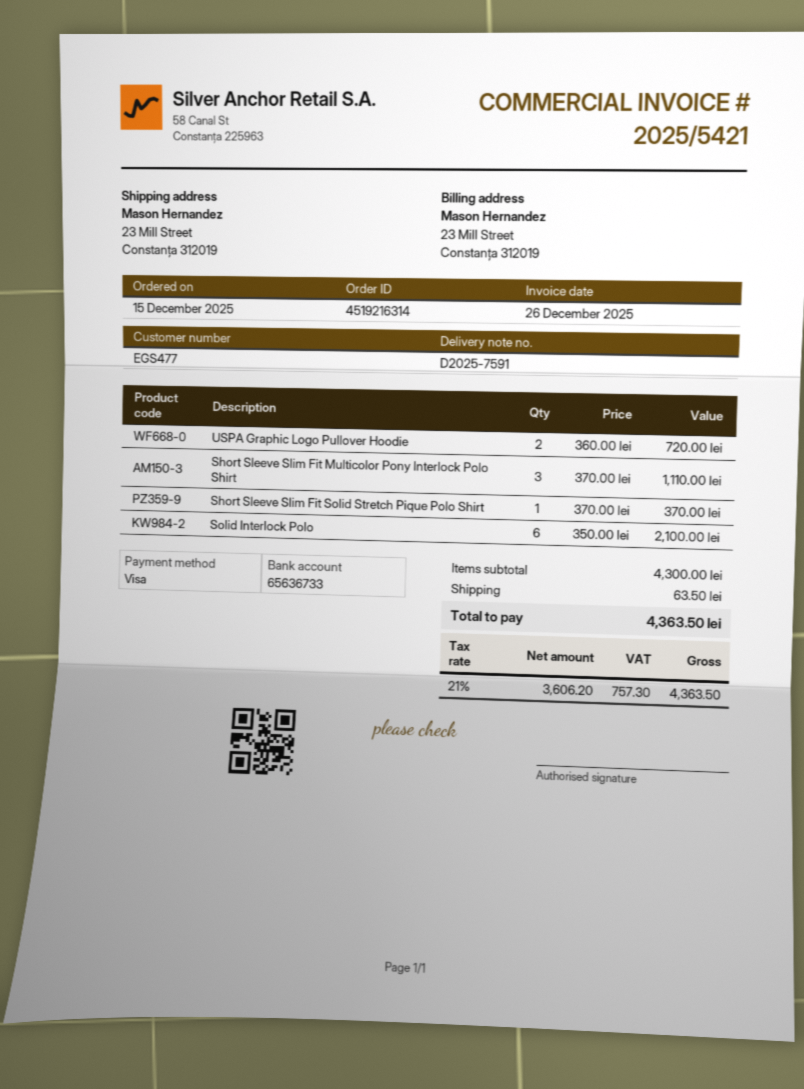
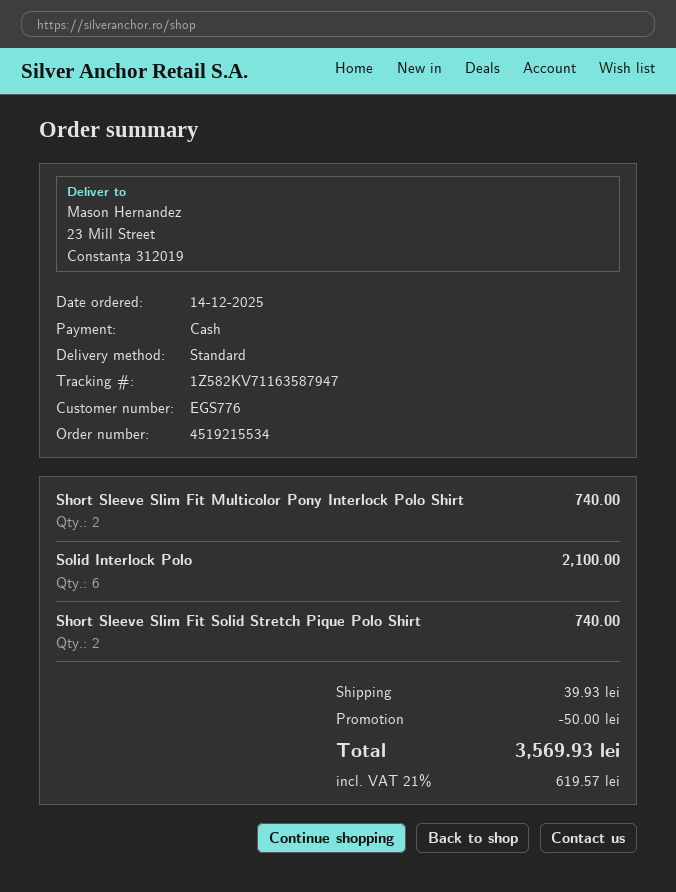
order number: 4519216314 -> 4519215534
order date: 2025-12-15 -> 2025-12-14
customer number: EGS477 -> EGS776
payment method: Visa -> cash
USPA Graphic Logo Pullover Hoodie: 2 for 720.00 -> none
Short Sleeve Slim Fit Multicolor Pony Interlock Polo Shirt: 3 for 1110.00 -> 2 for 740.00
Short Sleeve Slim Fit Solid Stretch Pique Polo Shirt: 1 for 370.00 -> 2 for 740.00
discount: none -> 50.00
shipping: 63.50 -> 39.93
tax: 21% = 757.30 -> 21% = 619.57
total: 4363.50 -> 3569.93

